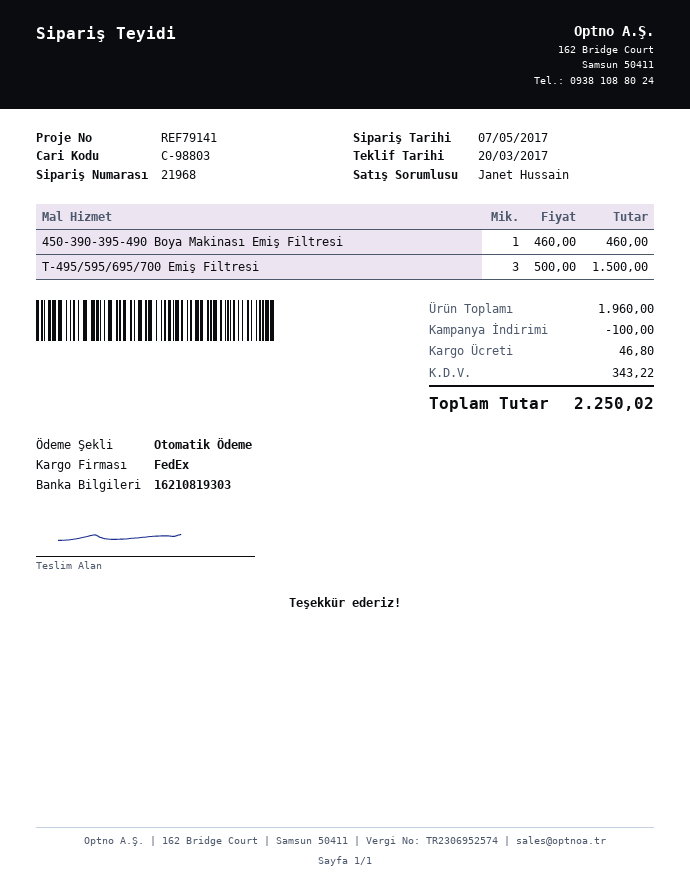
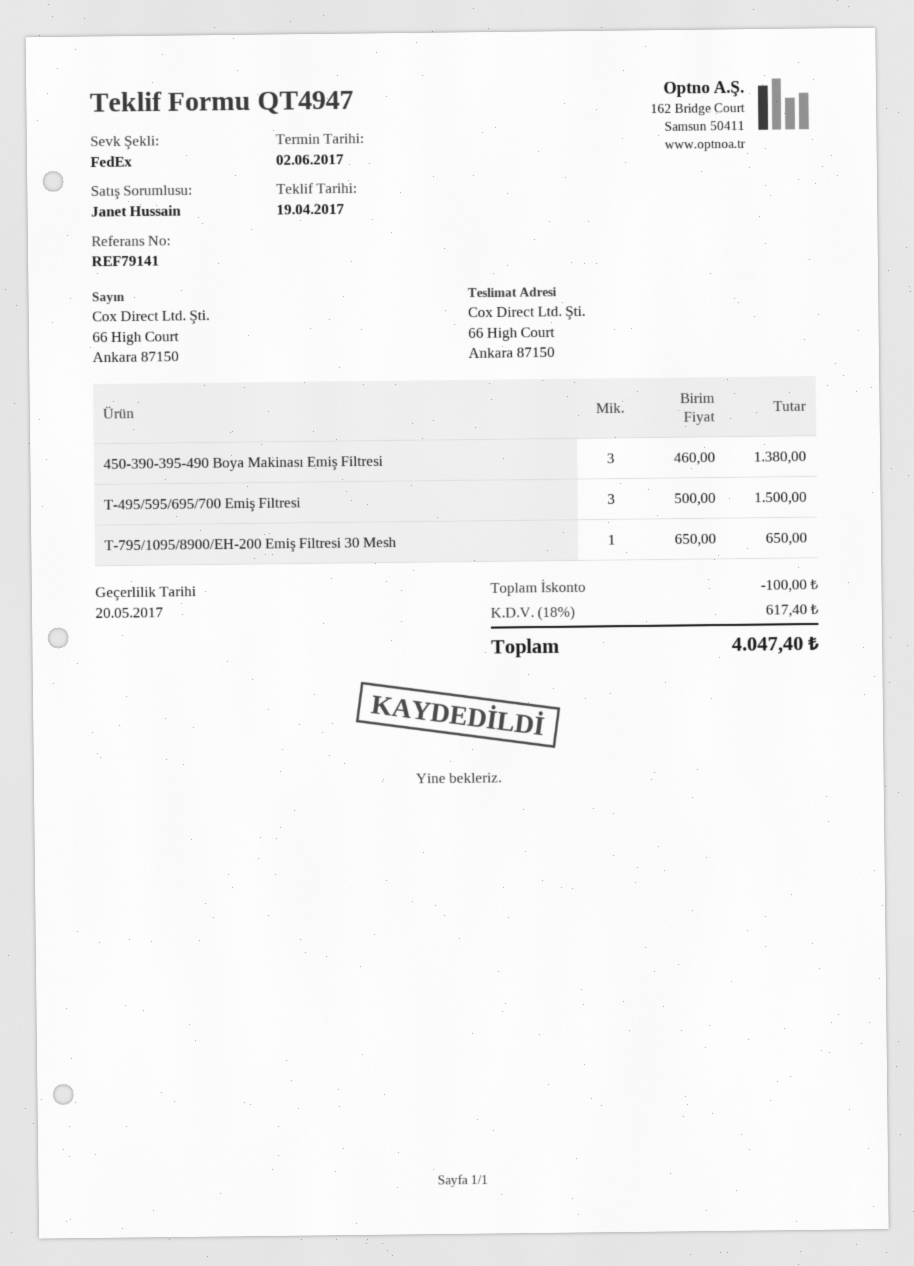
quote date: 2017-03-20 -> 2017-04-19
450-390-395-490 Boya Makinası Emiş Filtresi: 1 x 460.00 = 460.00 -> 3 x 460.00 = 1380.00
T-795/1095/8900/EH-200 Emiş Filtresi 30 Mesh: none -> 1 x 650.00 = 650.00
shipping: 46.80 -> none
tax: 343.22 -> 617.40
total: 2250.02 -> 4047.40

